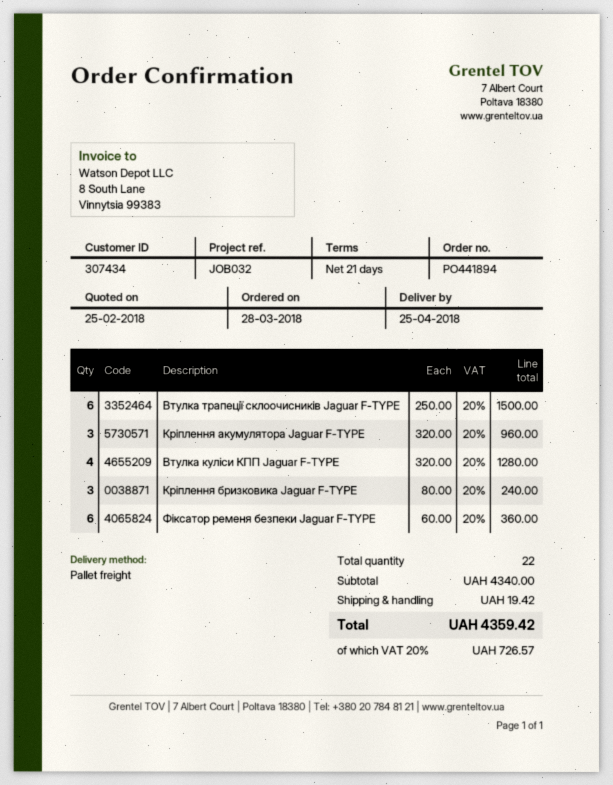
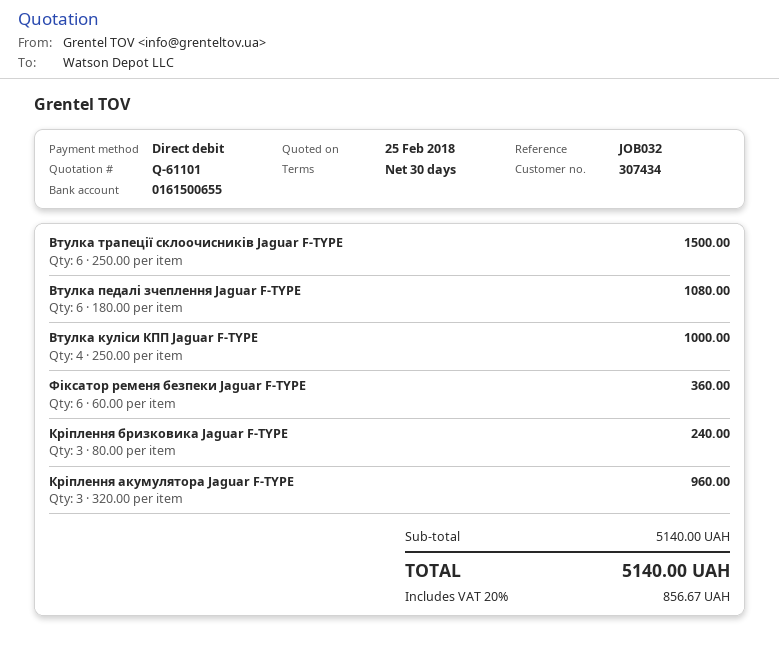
payment terms: 21 days -> 30 days
Втулка куліси КПП Jaguar F-TYPE: 4 x 320.00 = 1280.00 -> 4 x 250.00 = 1000.00
Втулка педалі зчеплення Jaguar F-TYPE: none -> 6 x 180.00 = 1080.00
subtotal: 4340.00 -> 5140.00
shipping: 19.42 -> none
tax: 20% = 726.57 -> 20% = 856.67
total: 4359.42 -> 5140.00

